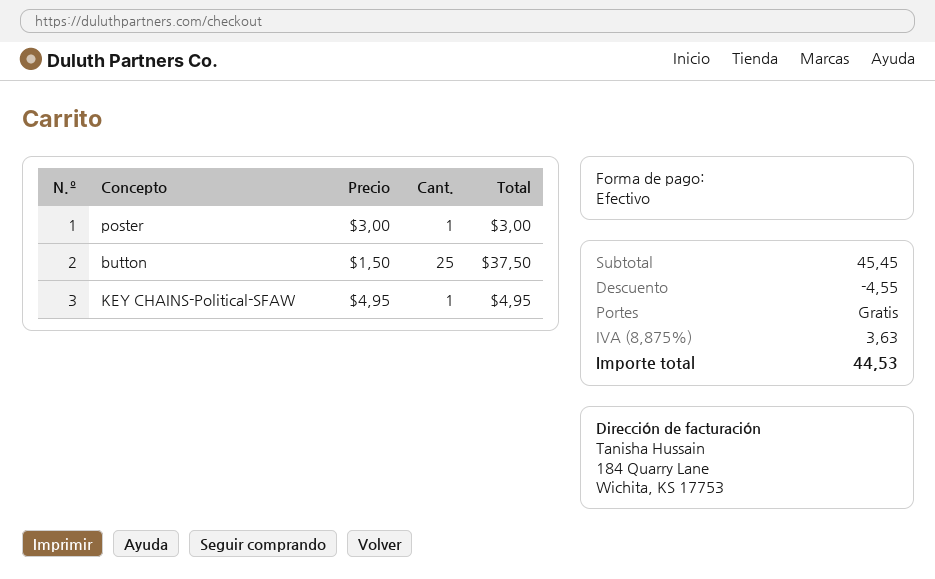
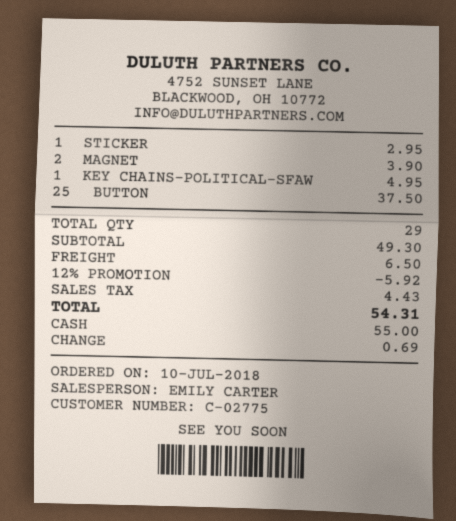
poster: 1 for 3.00 -> none
STICKER: none -> 1 for 2.95
MAGNET: none -> 2 for 3.90
subtotal: 45.45 -> 49.30
discount: 4.55 -> 5.92
shipping: 0.00 -> 6.50
tax: 3.63 -> 4.43
total: 44.53 -> 54.31

